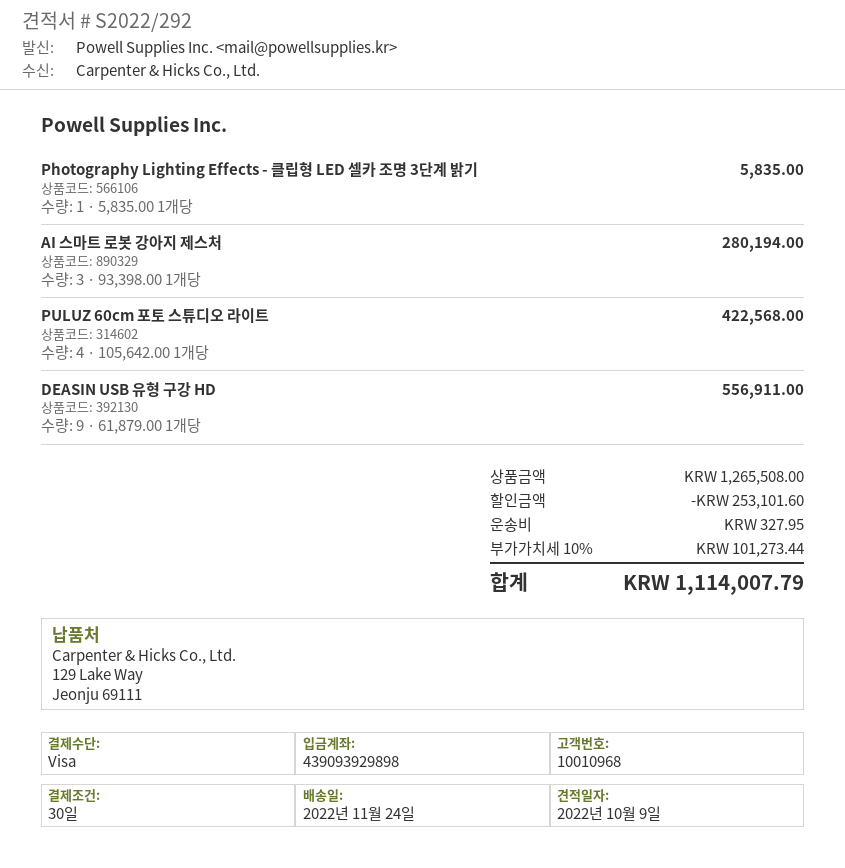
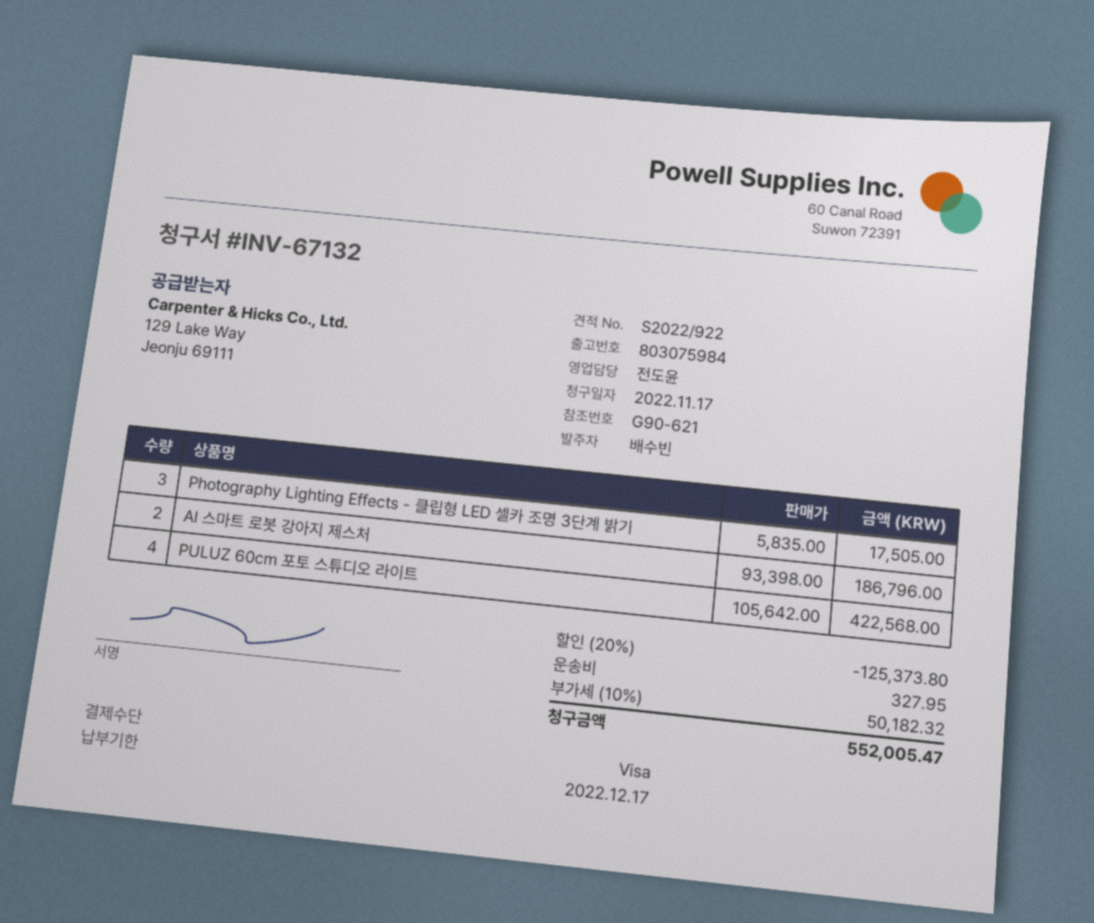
quote number: S2022/292 -> S2022/922
Photography Lighting Effects - 클립형 LED 셀카 조명 3단계 밝기: 1 x 5835.00 = 5835.00 -> 3 x 5835.00 = 17505.00
AI 스마트 로봇 강아지 제스처: 3 x 93398.00 = 280194.00 -> 2 x 93398.00 = 186796.00
DEASIN USB 유형 구강 HD: 9 x 61879.00 = 556911.00 -> none
discount: 253101.60 -> 125373.80
tax: 10% = 101273.44 -> 10% = 50182.32
total: 1114007.79 -> 552005.47

